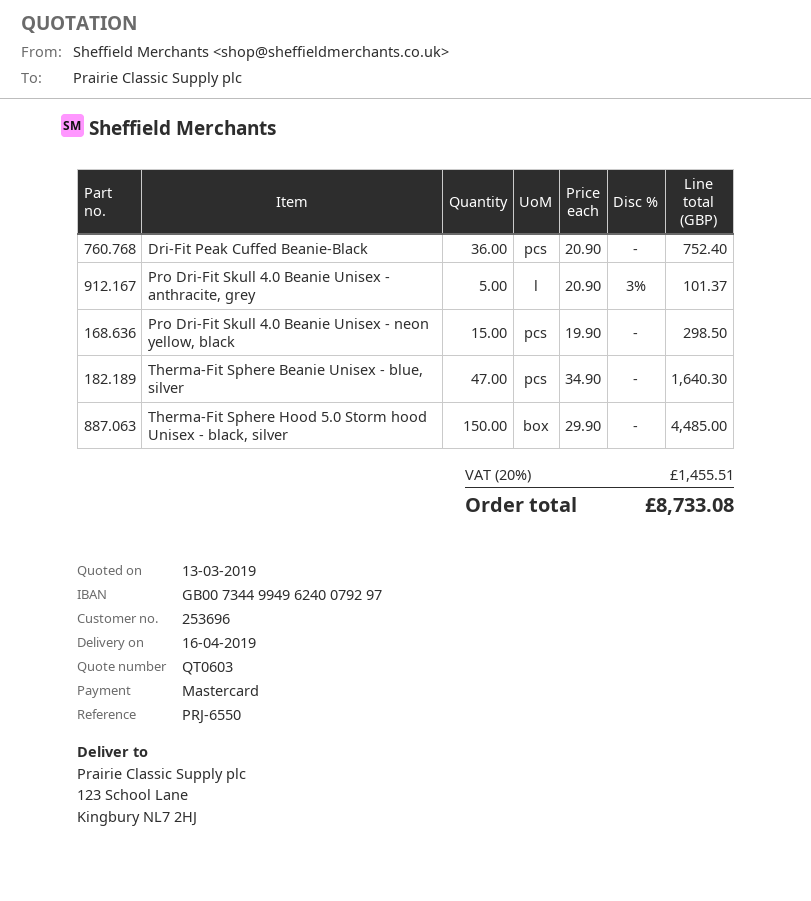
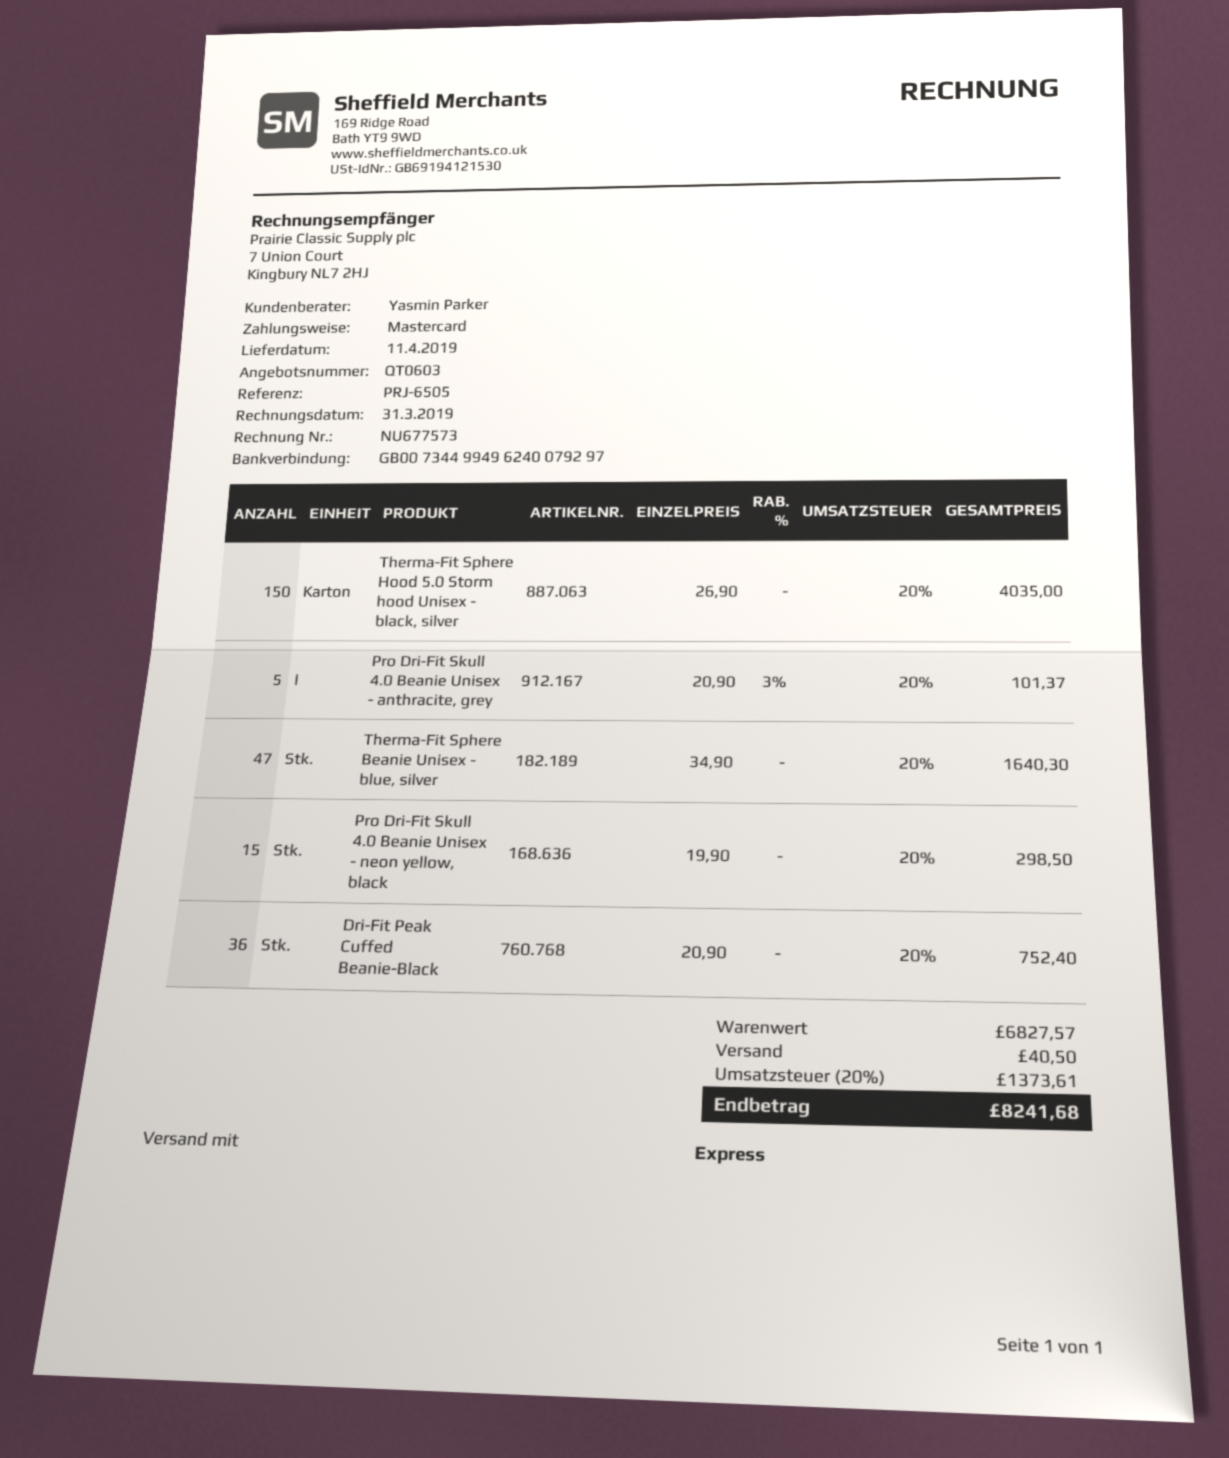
delivery date: 2019-04-16 -> 2019-04-11
reference: PRJ-6550 -> PRJ-6505
Therma-Fit Sphere Hood 5.0 Storm hood Unisex - black, silver: 150 x 29.90 = 4485.00 -> 150 x 26.90 = 4035.00
shipping: none -> 40.50
tax: 20% = 1455.51 -> 20% = 1373.61
total: 8733.08 -> 8241.68

